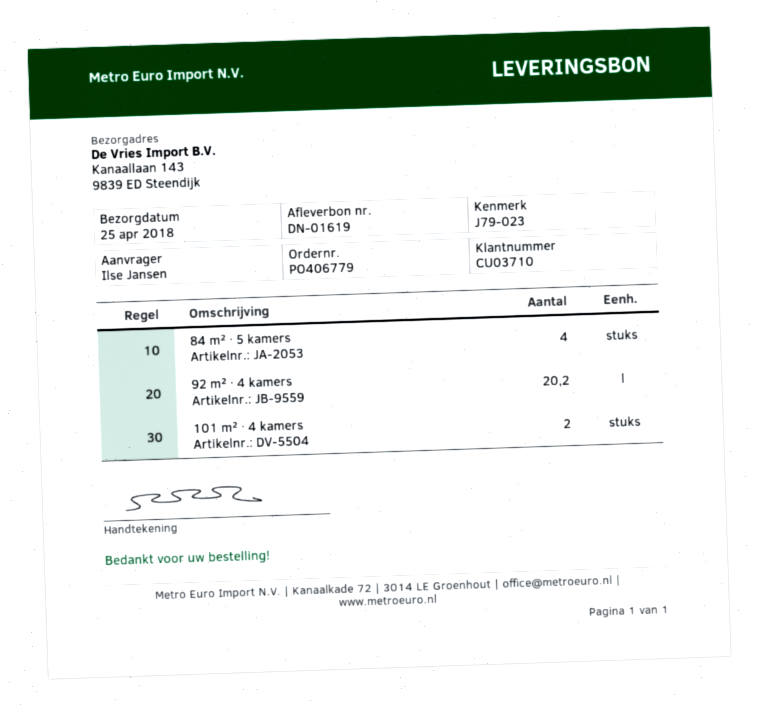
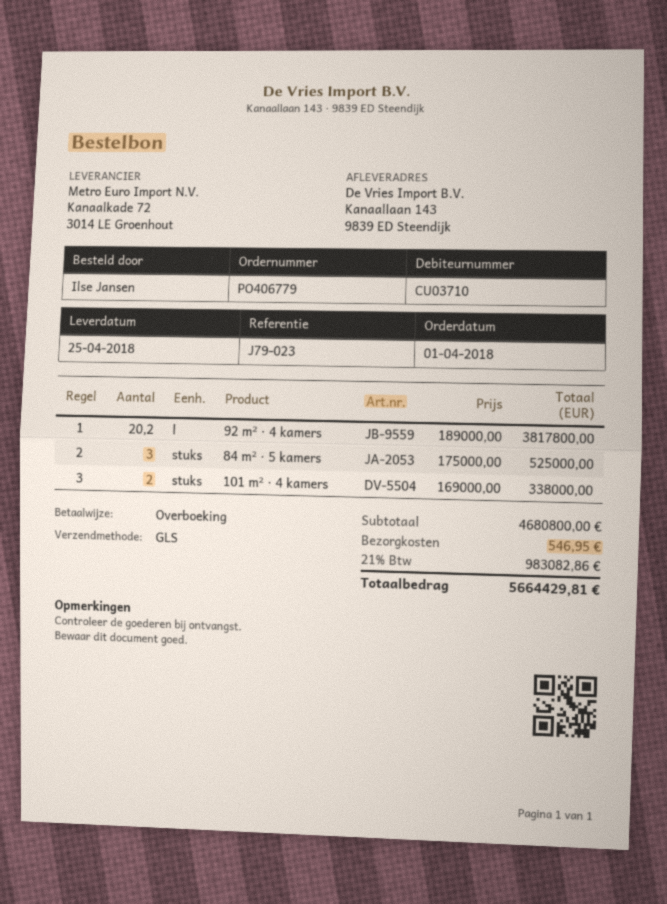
84 m² · 5 kamers: 4 -> 3

